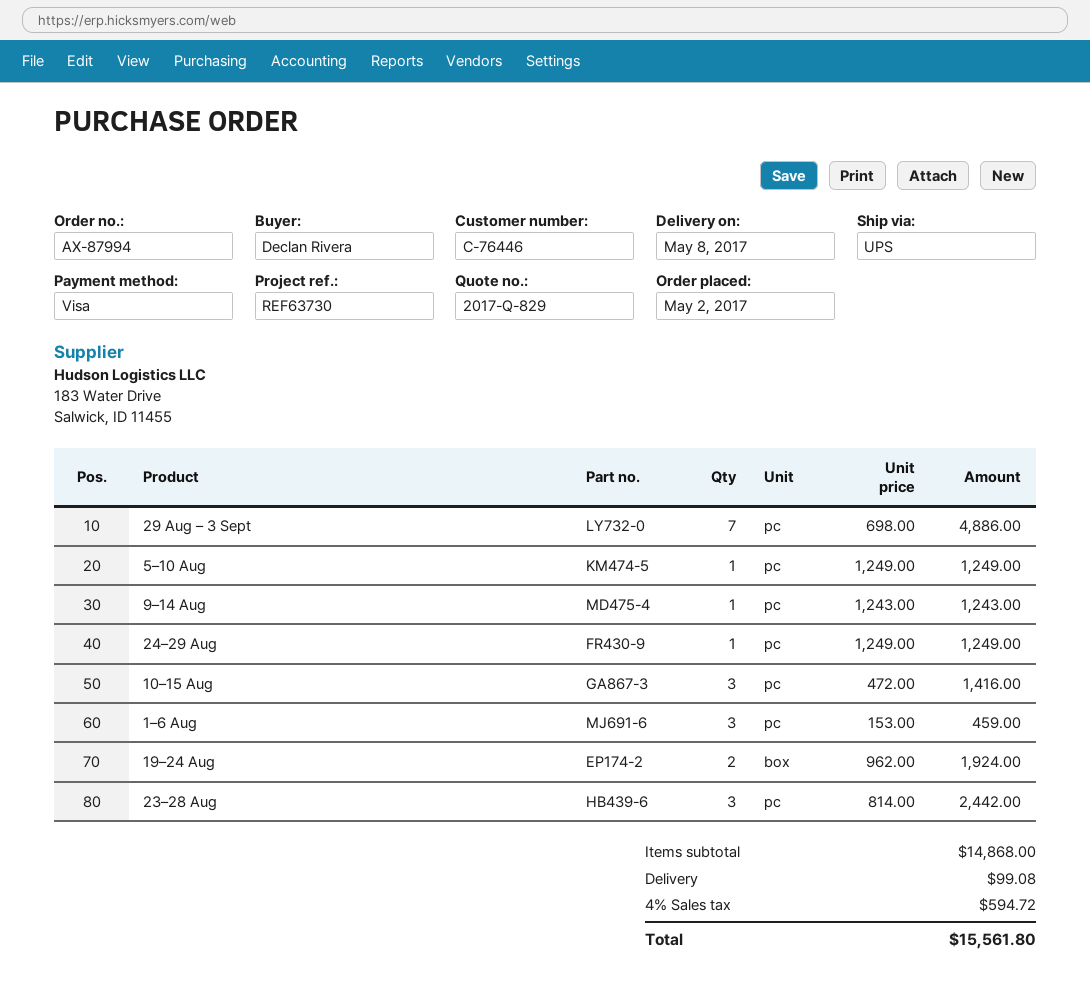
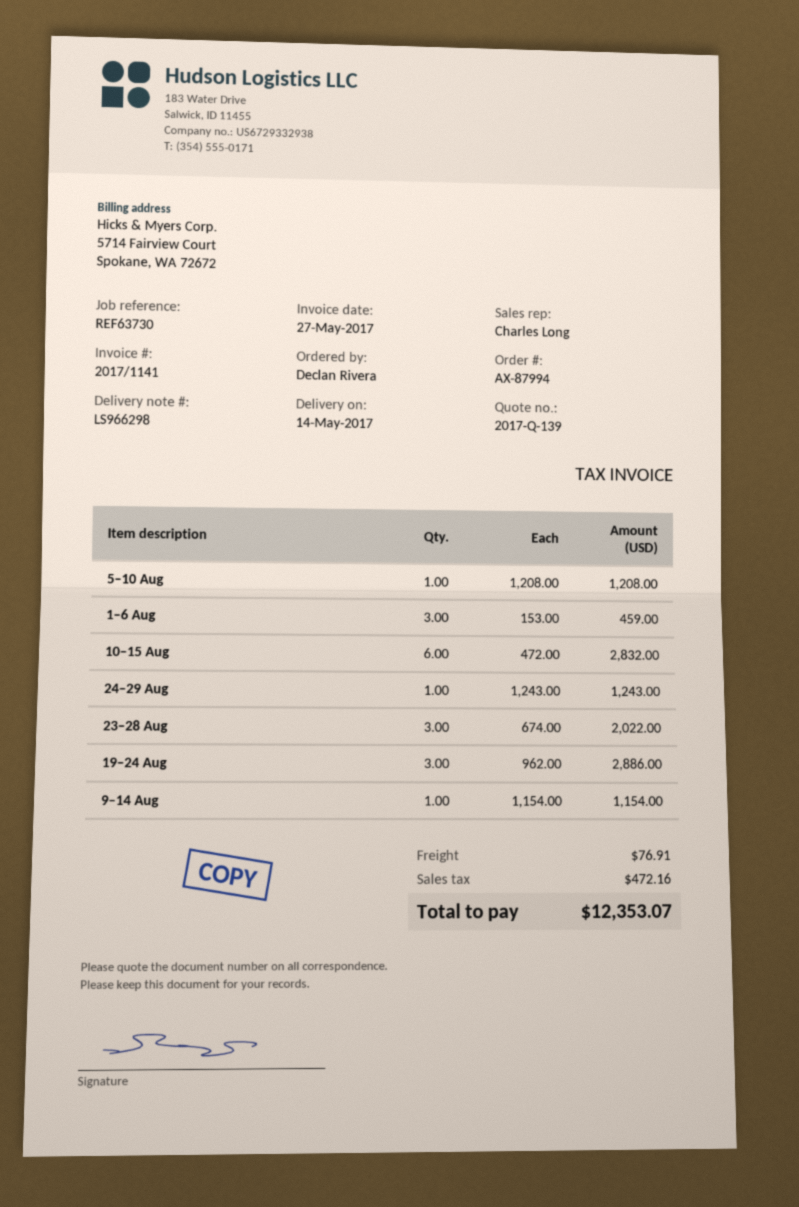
quote number: 2017-Q-829 -> 2017-Q-139
delivery date: 2017-05-08 -> 2017-05-14
29 Aug – 3 Sept: 7 x 698.00 = 4886.00 -> none
5–10 Aug: 1 x 1249.00 = 1249.00 -> 1 x 1208.00 = 1208.00
9–14 Aug: 1 x 1243.00 = 1243.00 -> 1 x 1154.00 = 1154.00
24–29 Aug: 1 x 1249.00 = 1249.00 -> 1 x 1243.00 = 1243.00
10–15 Aug: 3 x 472.00 = 1416.00 -> 6 x 472.00 = 2832.00
19–24 Aug: 2 x 962.00 = 1924.00 -> 3 x 962.00 = 2886.00
23–28 Aug: 3 x 814.00 = 2442.00 -> 3 x 674.00 = 2022.00
shipping: 99.08 -> 76.91
tax: 594.72 -> 472.16
total: 15561.80 -> 12353.07

